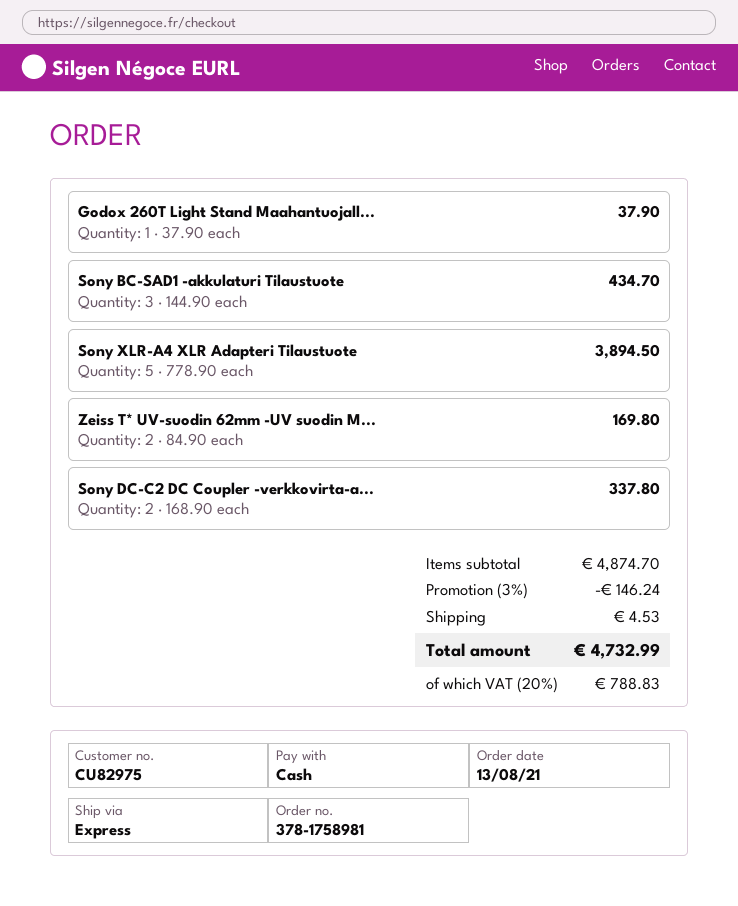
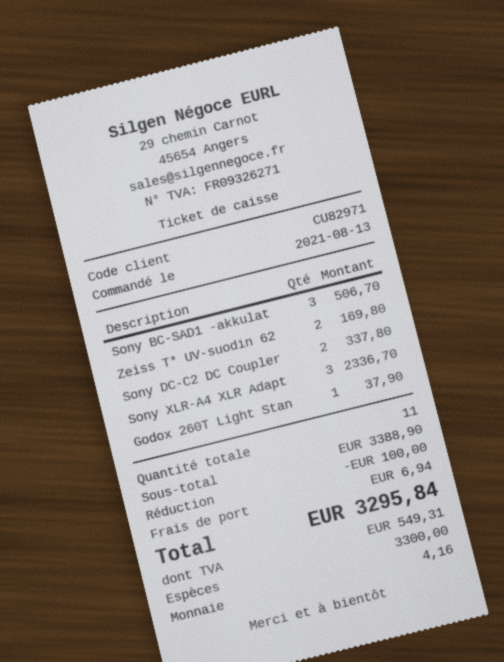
customer number: CU82975 -> CU82971
Sony BC-SAD1 -akkulaturi Tilaustuote: 3 for 434.70 -> 3 for 506.70
Sony XLR-A4 XLR Adapteri Tilaustuote: 5 for 3894.50 -> 3 for 2336.70
subtotal: 4874.70 -> 3388.90
discount: 146.24 -> 100.00
shipping: 4.53 -> 6.94
tax: 788.83 -> 549.31
total: 4732.99 -> 3295.84

